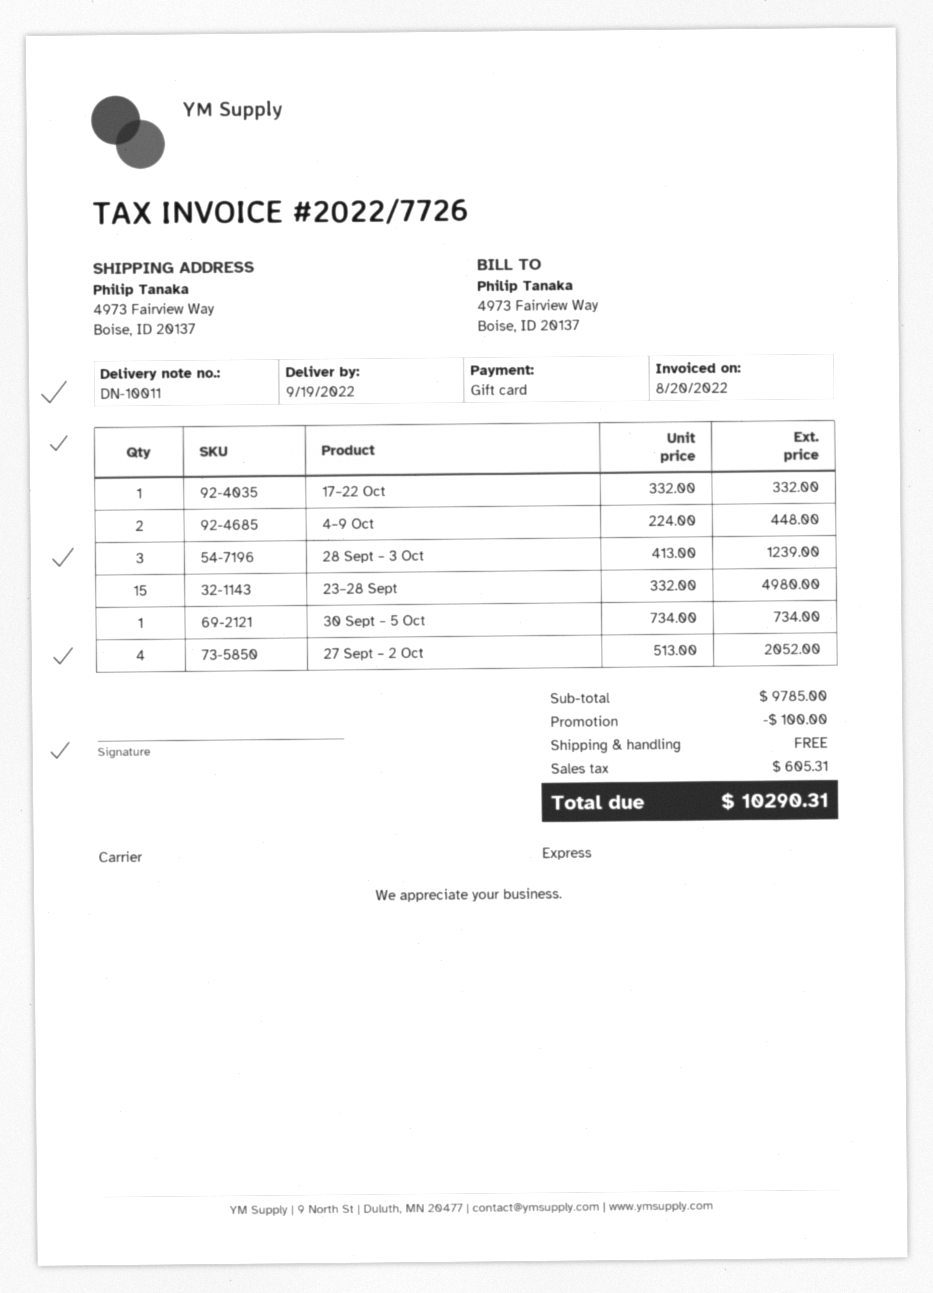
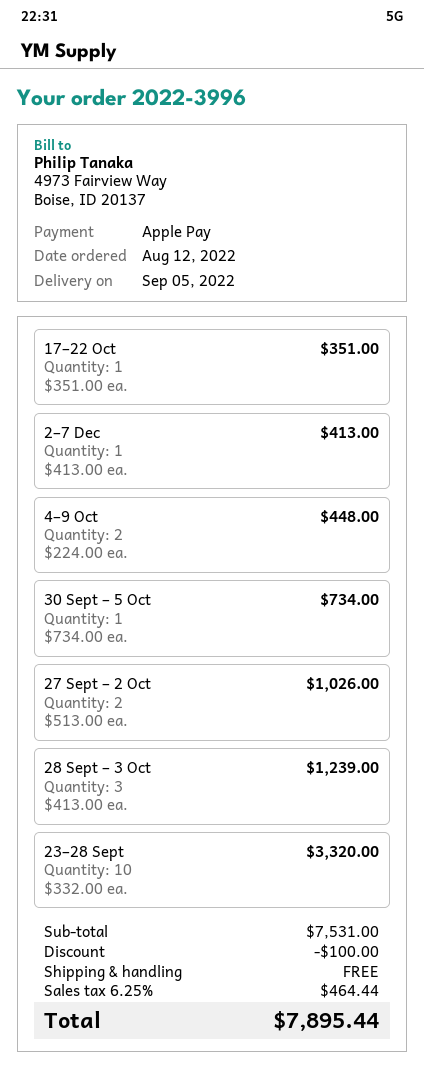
delivery date: 2022-09-19 -> 2022-09-05
payment method: gift card -> Apple Pay
17–22 Oct: 1 x 332.00 = 332.00 -> 1 x 351.00 = 351.00
23–28 Sept: 15 x 332.00 = 4980.00 -> 10 x 332.00 = 3320.00
27 Sept – 2 Oct: 4 x 513.00 = 2052.00 -> 2 x 513.00 = 1026.00
2–7 Dec: none -> 1 x 413.00 = 413.00
subtotal: 9785.00 -> 7531.00
tax: 605.31 -> 464.44
total: 10290.31 -> 7895.44

